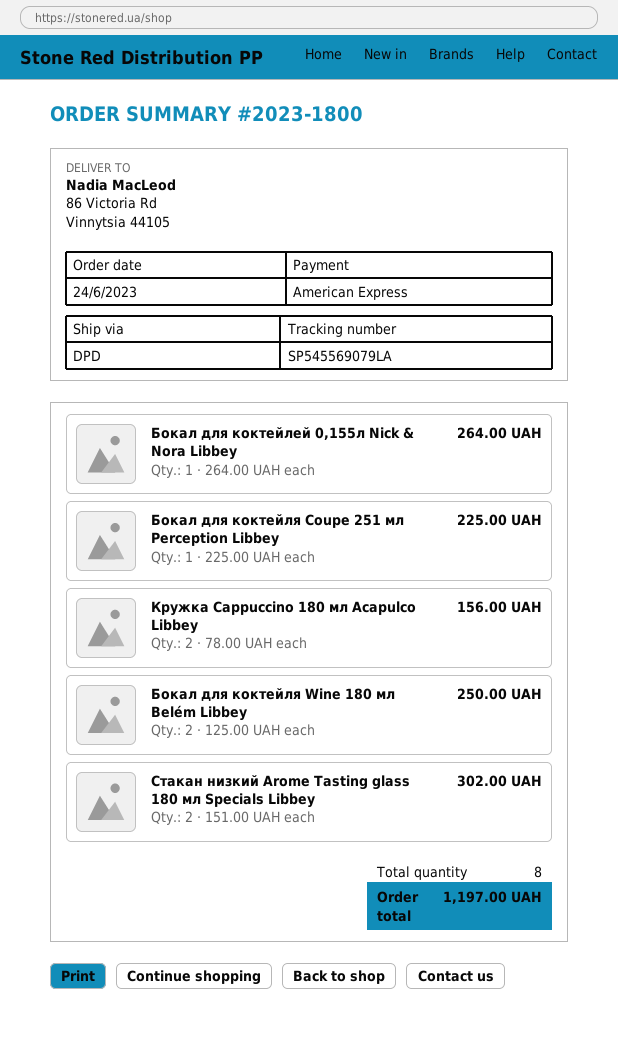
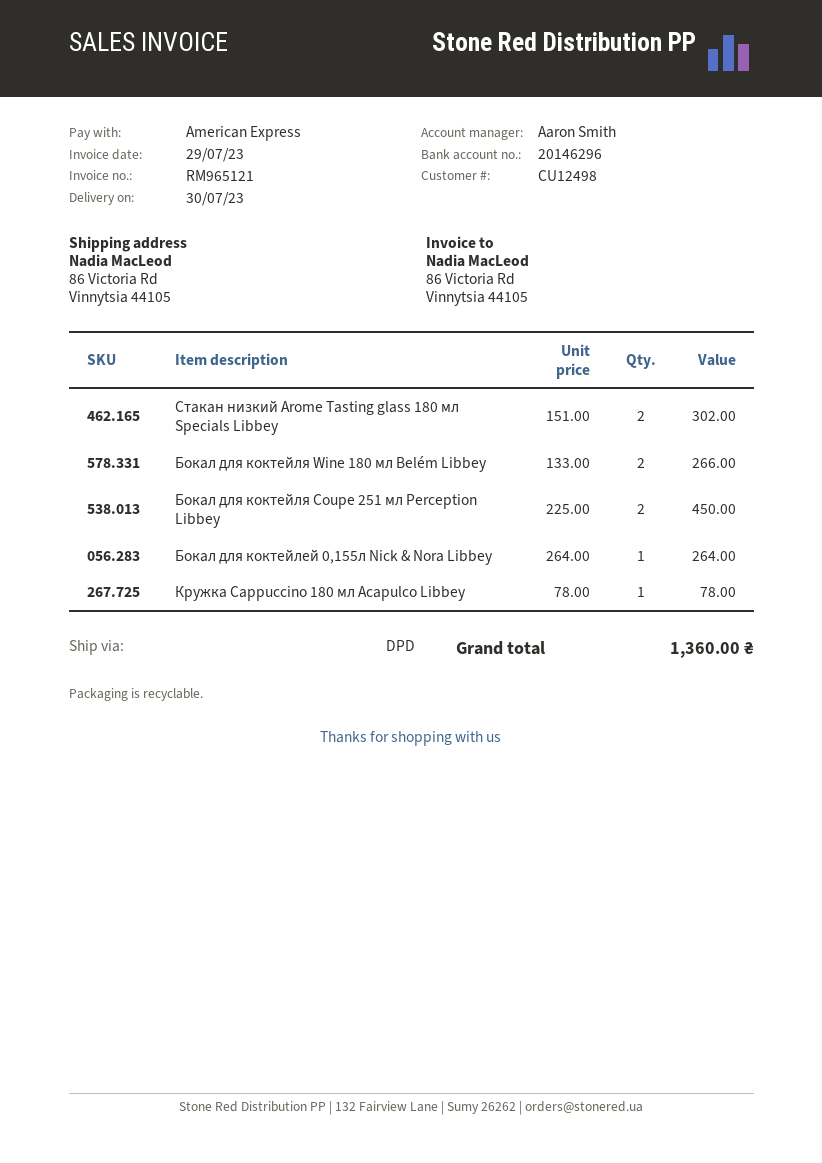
Бокал для коктейля Coupe 251 мл Perception Libbey: 1 x 225.00 = 225.00 -> 2 x 225.00 = 450.00
Кружка Cappuccino 180 мл Acapulco Libbey: 2 x 78.00 = 156.00 -> 1 x 78.00 = 78.00
Бокал для коктейля Wine 180 мл Belém Libbey: 2 x 125.00 = 250.00 -> 2 x 133.00 = 266.00
total: 1197.00 -> 1360.00

